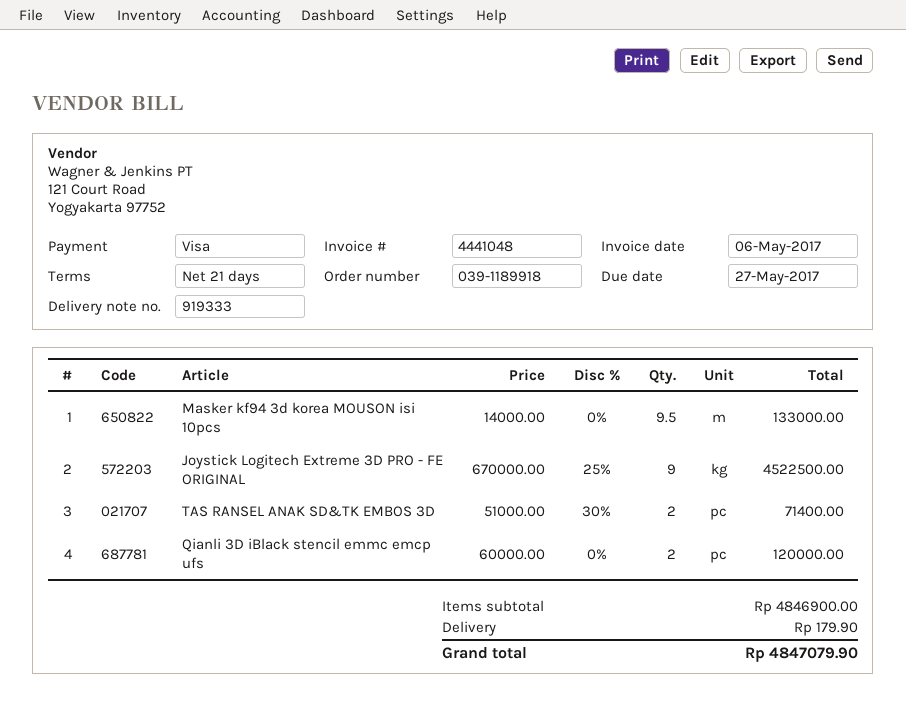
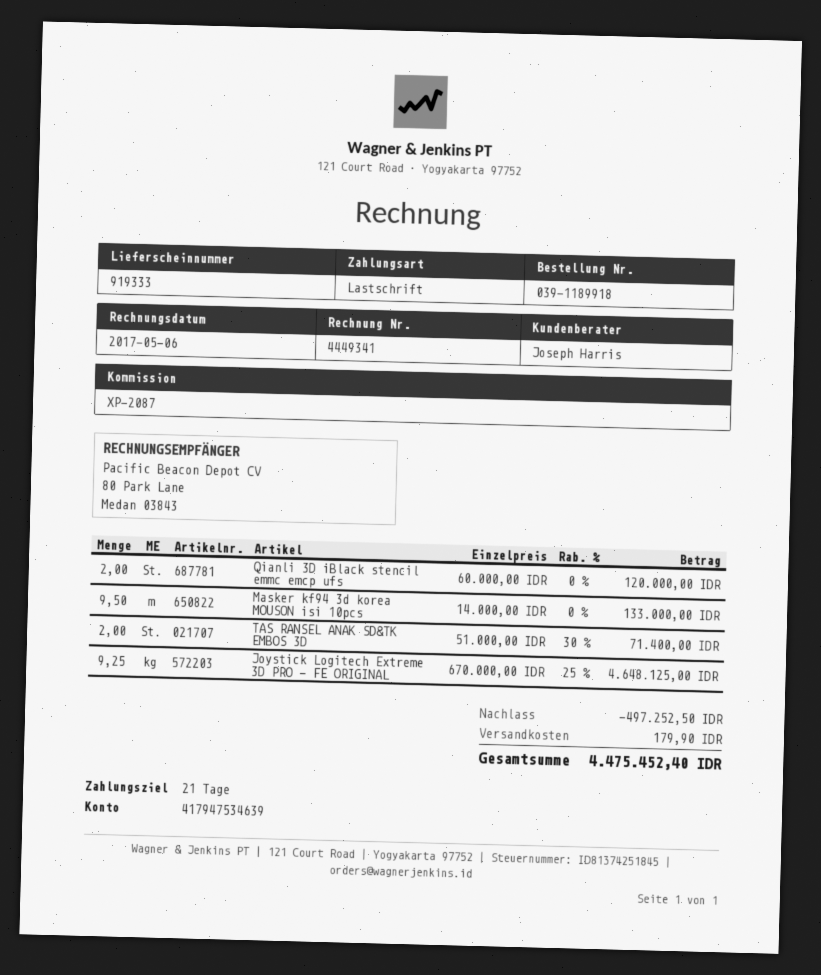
invoice number: 4441048 -> 4449341
payment method: Visa -> direct debit
Joystick Logitech Extreme 3D PRO - FE ORIGINAL: 9 x 670000.00 - 25% = 4522500.00 -> 9.25 x 670000.00 - 25% = 4648125.00
discount: none -> 497252.50
total: 4847079.90 -> 4475452.40

